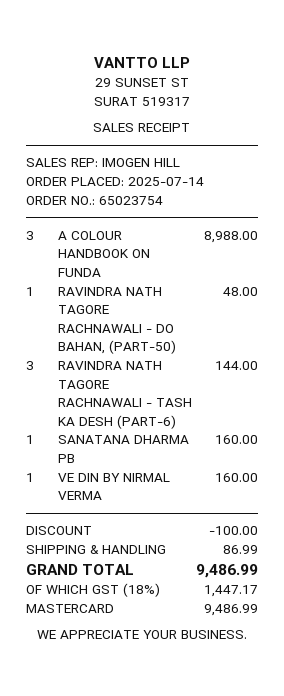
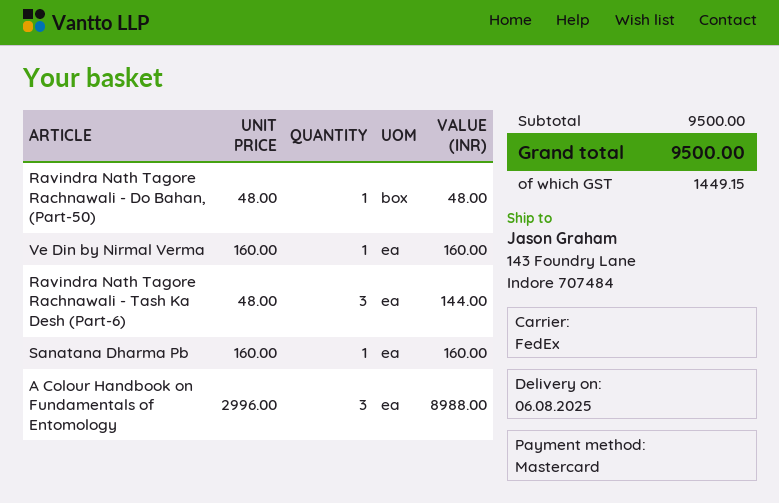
discount: 100.00 -> none
shipping: 86.99 -> none
tax: 1447.17 -> 1449.15
total: 9486.99 -> 9500.00

